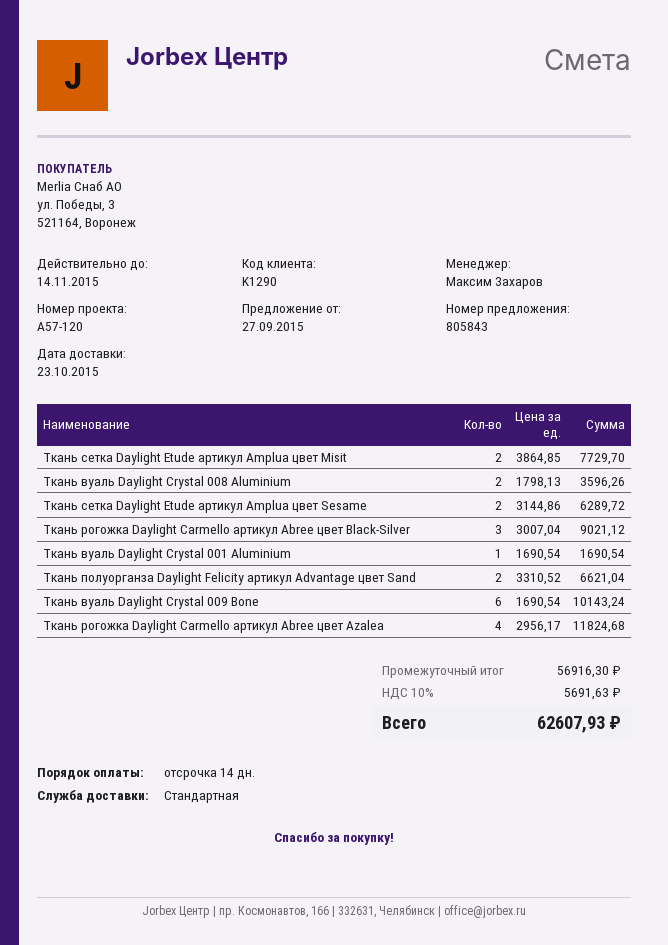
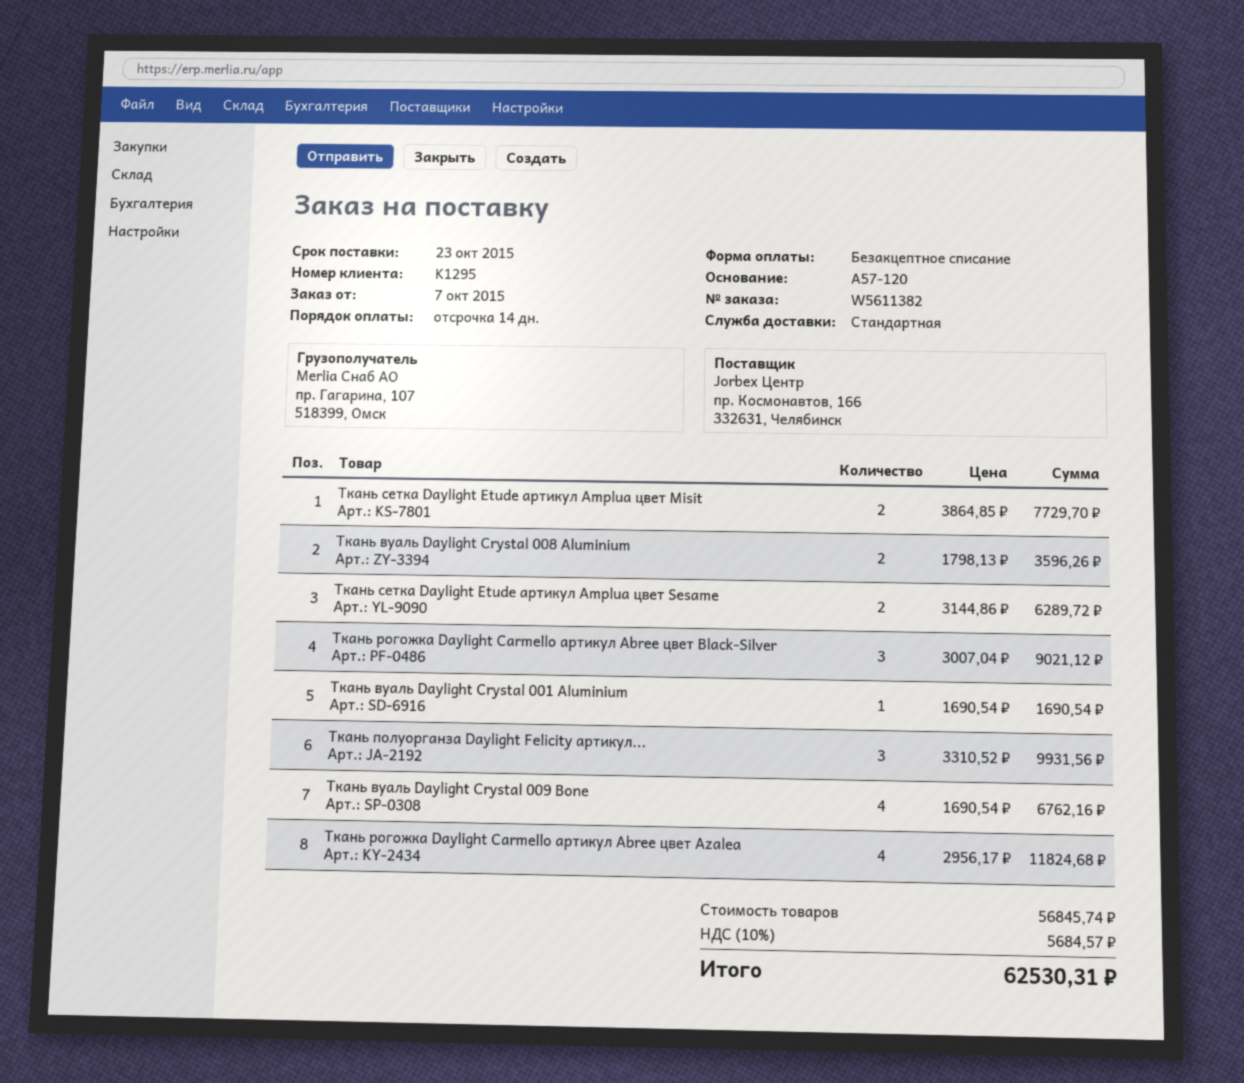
customer number: K1290 -> K1295
Ткань полуорганза Daylight Felicity артикул Advantage цвет Sand: 2 x 3310.52 = 6621.04 -> 3 x 3310.52 = 9931.56
Ткань вуаль Daylight Crystal 009 Bone: 6 x 1690.54 = 10143.24 -> 4 x 1690.54 = 6762.16
subtotal: 56916.30 -> 56845.74
tax: 10% = 5691.63 -> 10% = 5684.57
total: 62607.93 -> 62530.31

